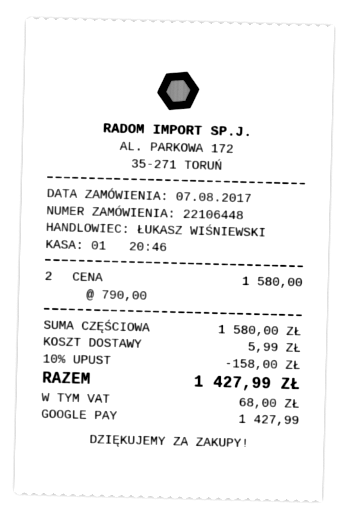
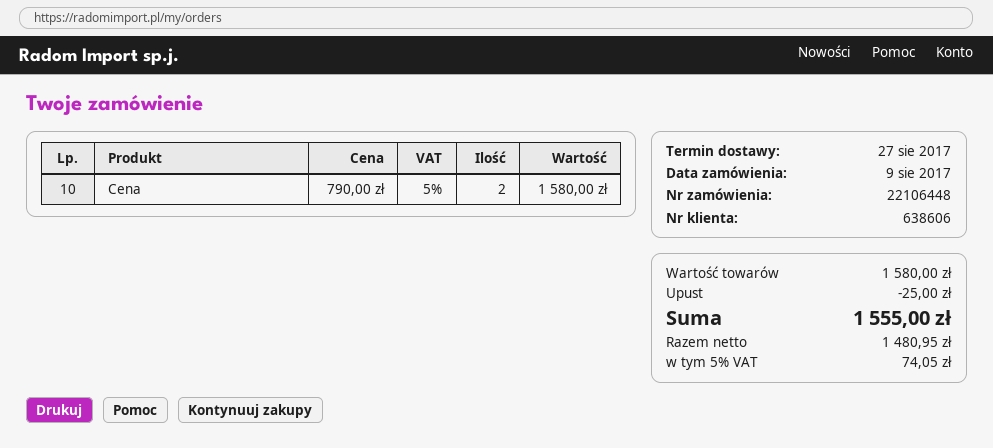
order date: 2017-08-07 -> 2017-08-09
discount: 158.00 -> 25.00
shipping: 5.99 -> none
tax: 68.00 -> 74.05
total: 1427.99 -> 1555.00

